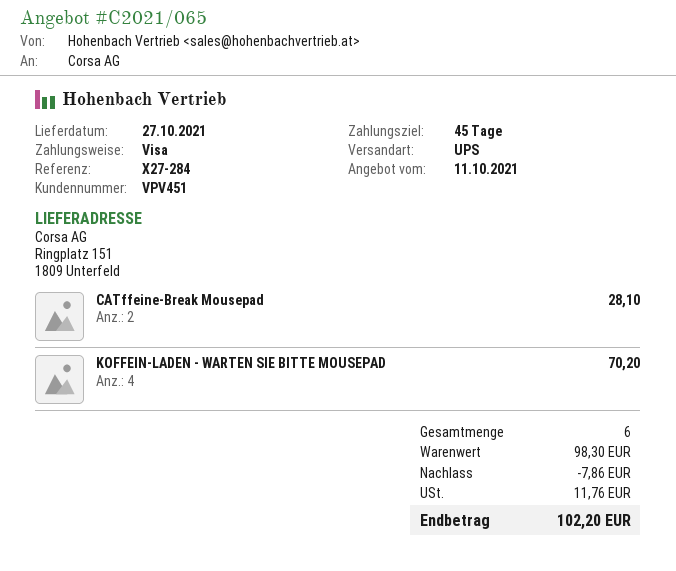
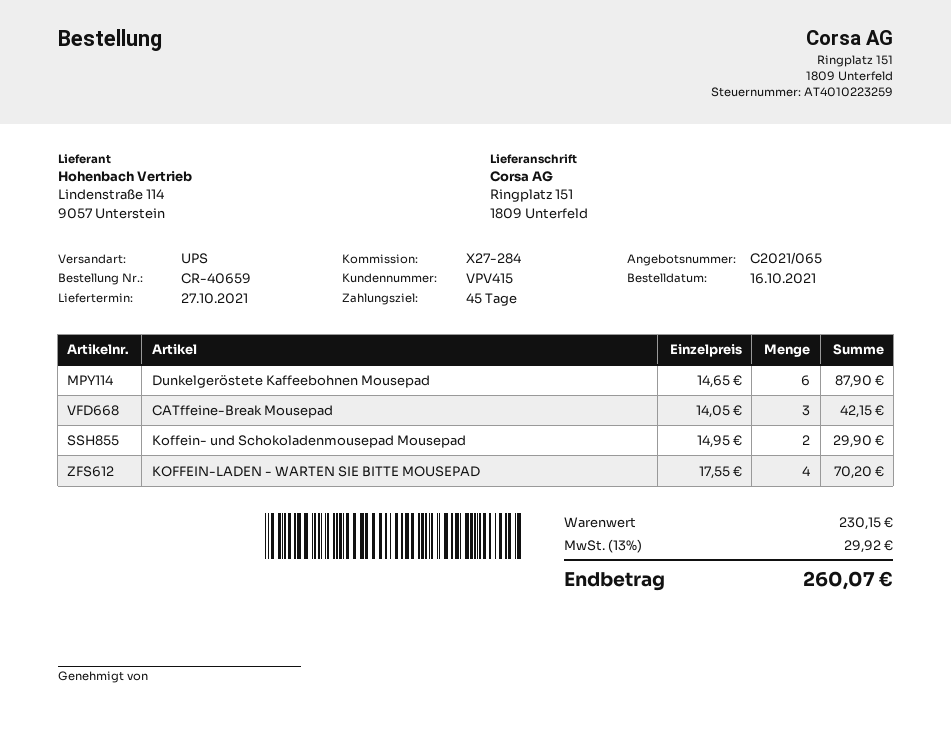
customer number: VPV451 -> VPV415
CATffeine-Break Mousepad: 2 for 28.10 -> 3 for 42.15
Dunkelgeröstete Kaffeebohnen Mousepad: none -> 6 for 87.90
Koffein- und Schokoladenmousepad Mousepad: none -> 2 for 29.90
subtotal: 98.30 -> 230.15
discount: 7.86 -> none
tax: 11.76 -> 29.92
total: 102.20 -> 260.07

